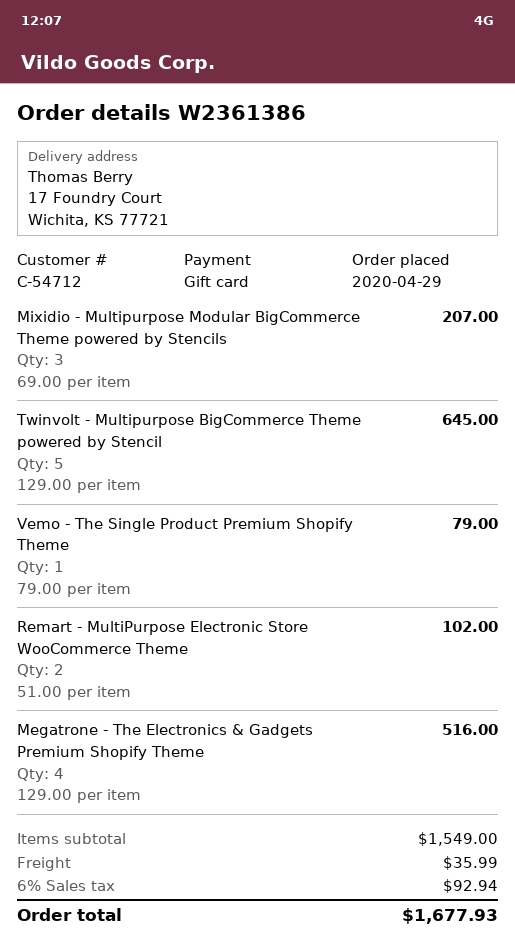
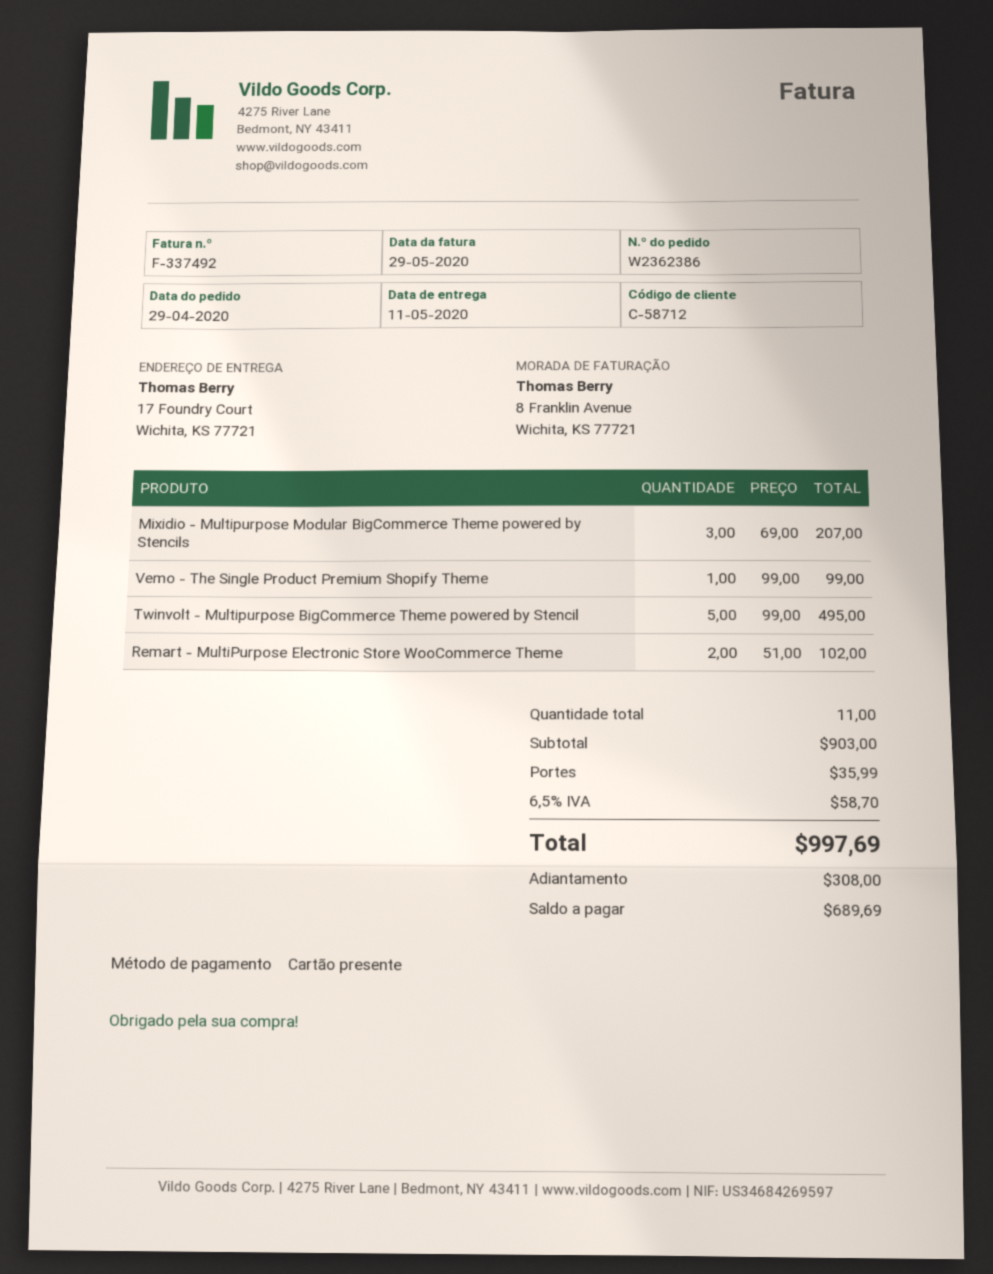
order number: W2361386 -> W2362386
customer number: C-54712 -> C-58712
Twinvolt - Multipurpose BigCommerce Theme powered by Stencil: 5 x 129.00 = 645.00 -> 5 x 99.00 = 495.00
Vemo - The Single Product Premium Shopify Theme: 1 x 79.00 = 79.00 -> 1 x 99.00 = 99.00
Megatrone - The Electronics & Gadgets Premium Shopify Theme: 4 x 129.00 = 516.00 -> none
subtotal: 1549.00 -> 903.00
tax: 6% = 92.94 -> 6.5% = 58.70
total: 1677.93 -> 997.69

